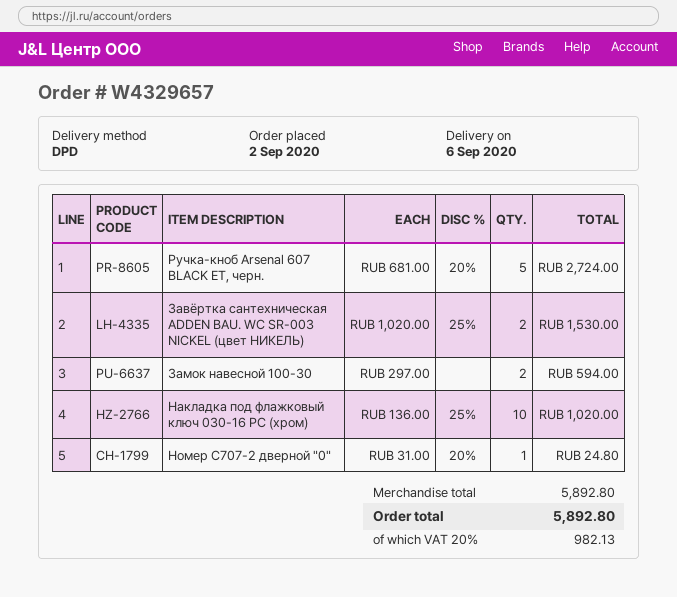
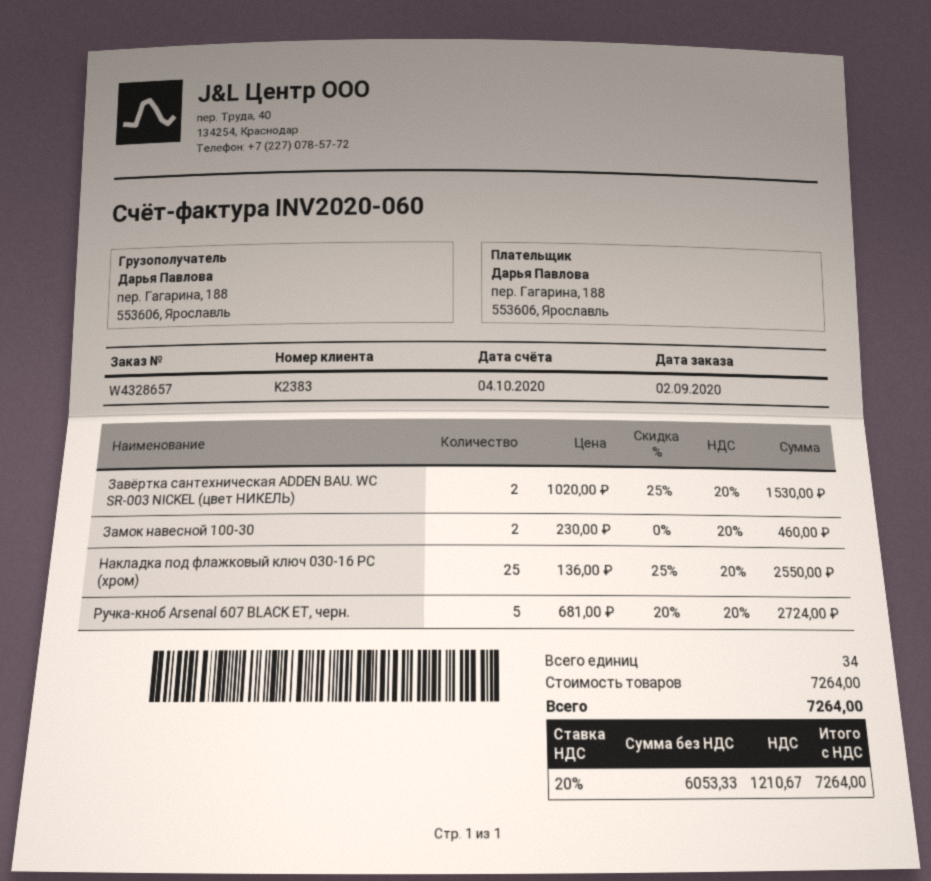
order number: W4329657 -> W4328657
Замок навесной 100-30: 2 x 297.00 = 594.00 -> 2 x 230.00 = 460.00
Накладка под флажковый ключ 030-16 PC (хром): 10 x 136.00 - 25% = 1020.00 -> 25 x 136.00 - 25% = 2550.00
Номер C707-2 дверной "0": 1 x 31.00 - 20% = 24.80 -> none
subtotal: 5892.80 -> 7264.00
tax: 20% = 982.13 -> 20% = 1210.67
total: 5892.80 -> 7264.00

